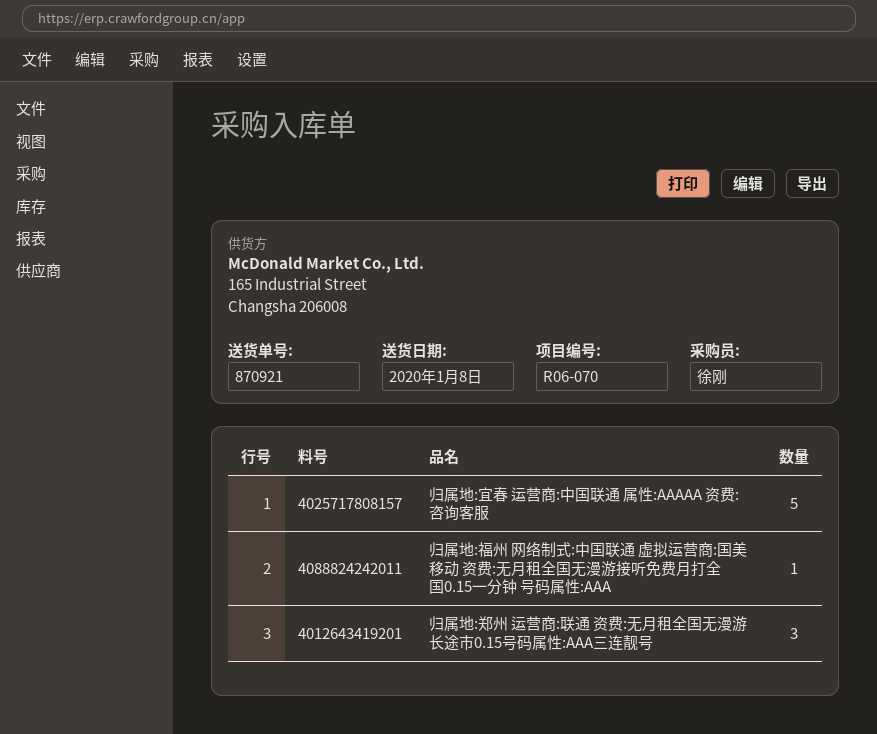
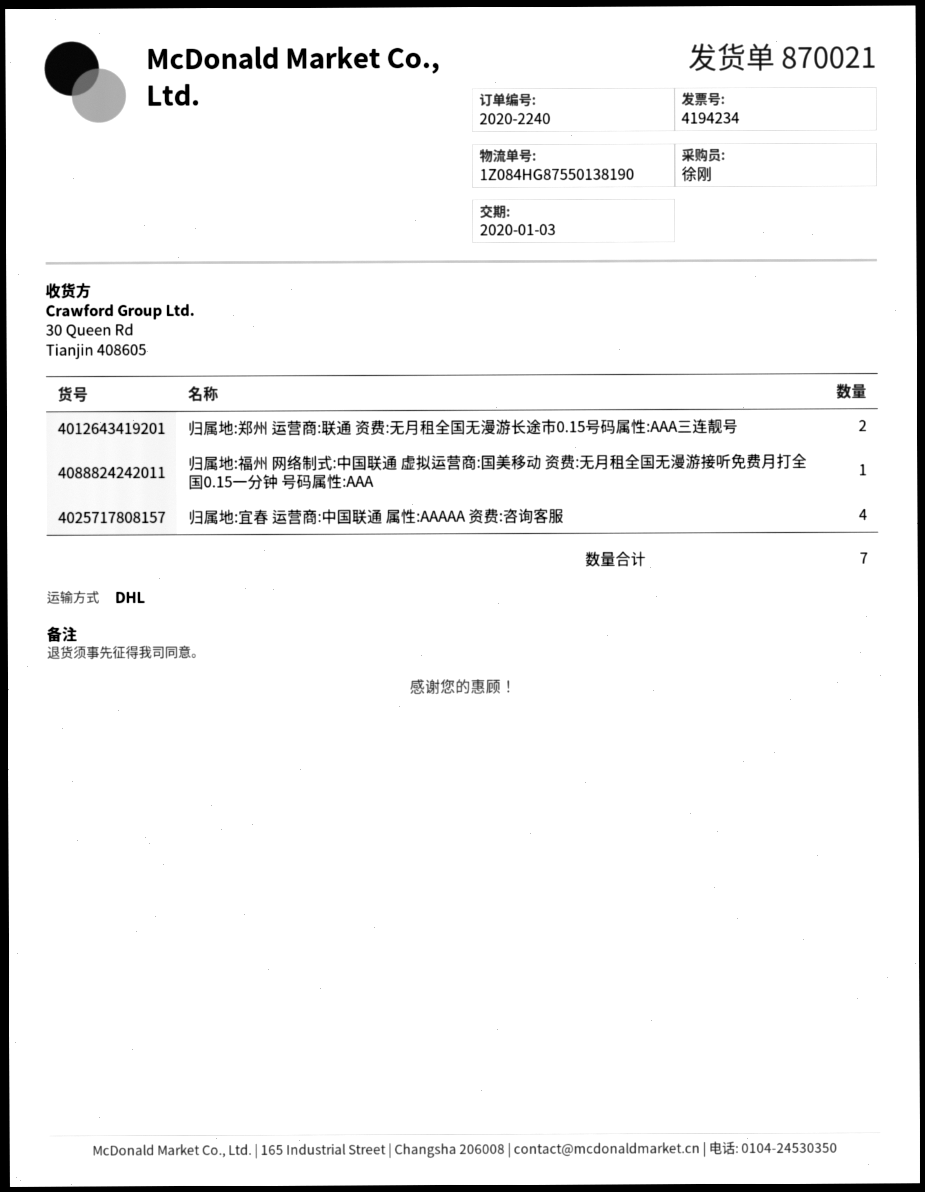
delivery note number: 870921 -> 870021
delivery date: 2020-01-08 -> 2020-01-03
归属地:宜春 运营商:中国联通 属性:AAAAA 资费:咨询客服: 5 -> 4
归属地:郑州 运营商:联通 资费:无月租全国无漫游长途市0.15号码属性:AAA三连靓号: 3 -> 2

